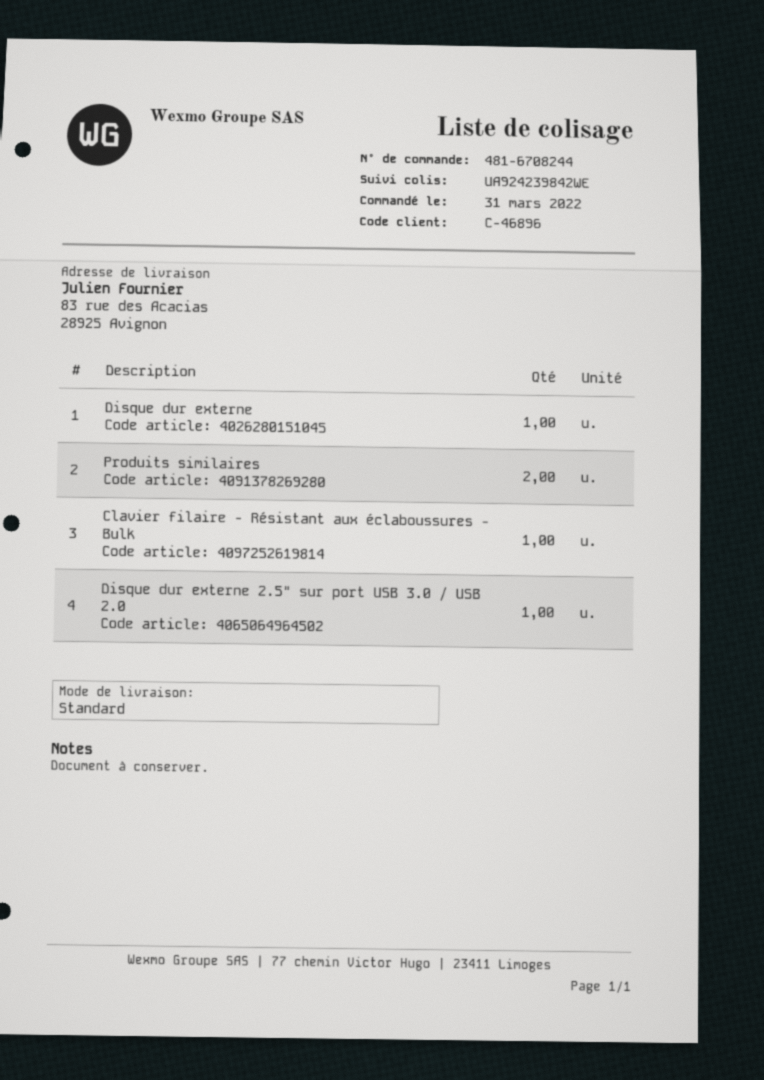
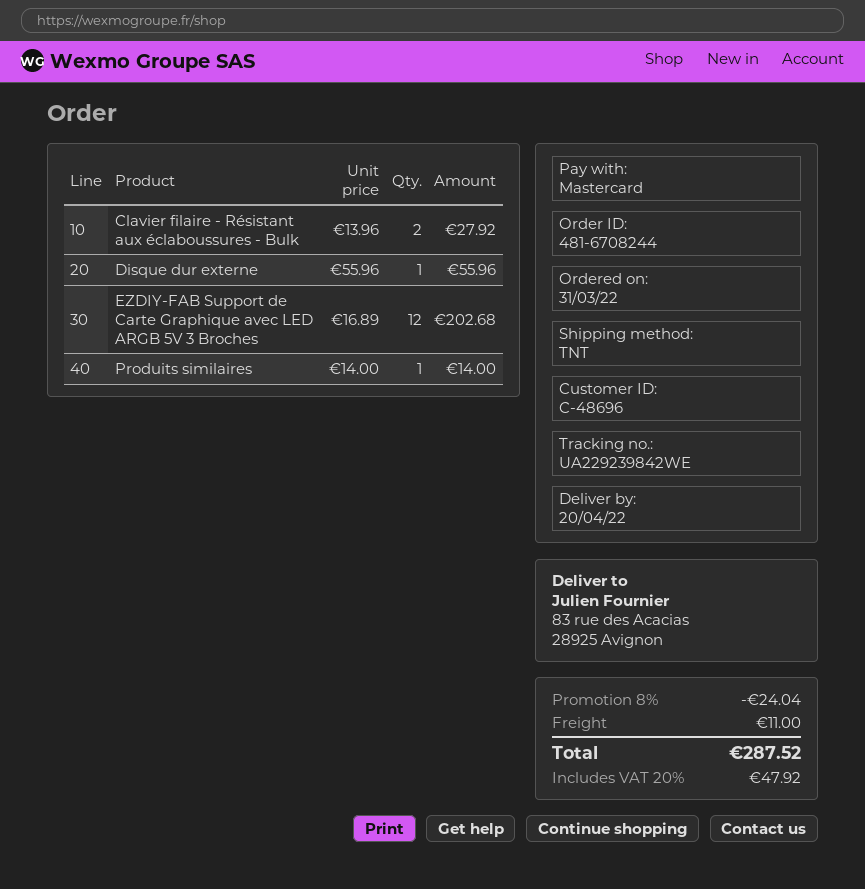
customer number: C-46896 -> C-48696
shipping method: standard -> TNT
tracking number: UA924239842WE -> UA229239842WE
Produits similaires: 2 -> 1
Clavier filaire - Résistant aux éclaboussures - Bulk: 1 -> 2
Disque dur externe 2.5" sur port USB 3.0 / USB 2.0: 1 -> none
EZDIY-FAB Support de Carte Graphique avec LED ARGB 5V 3 Broches: none -> 12

